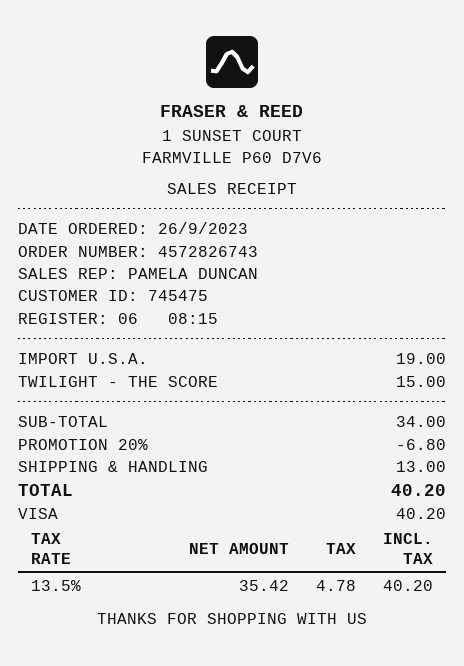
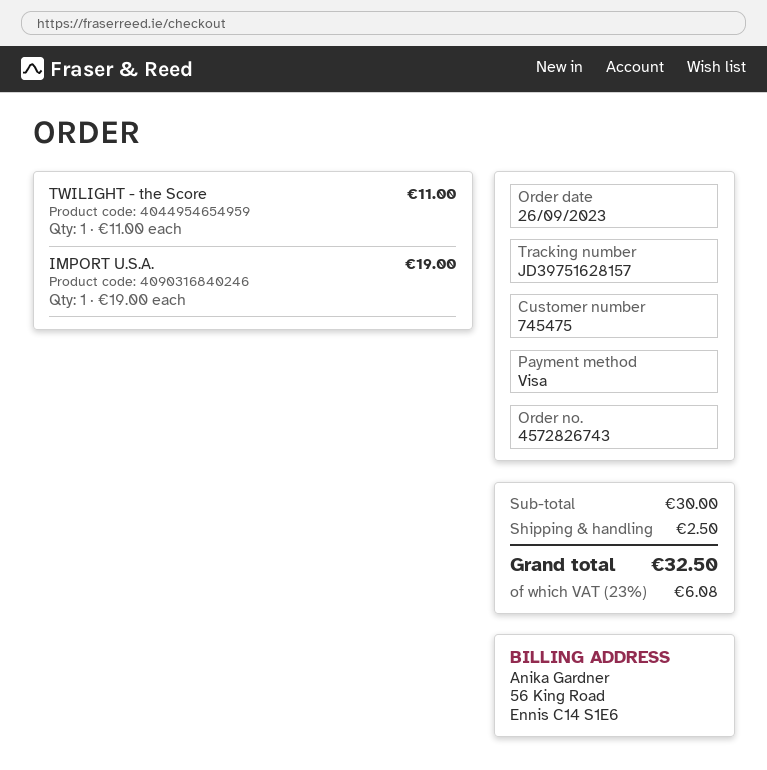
TWILIGHT - THE SCORE: 1 for 15.00 -> 1 for 11.00
subtotal: 34.00 -> 30.00
discount: 20% = 6.80 -> none
shipping: 13.00 -> 2.50
tax: 13.5% = 4.78 -> 23% = 6.08
total: 40.20 -> 32.50

